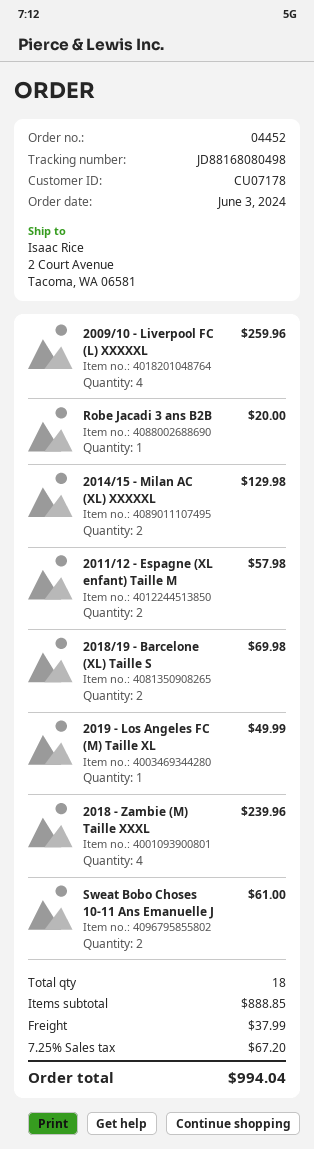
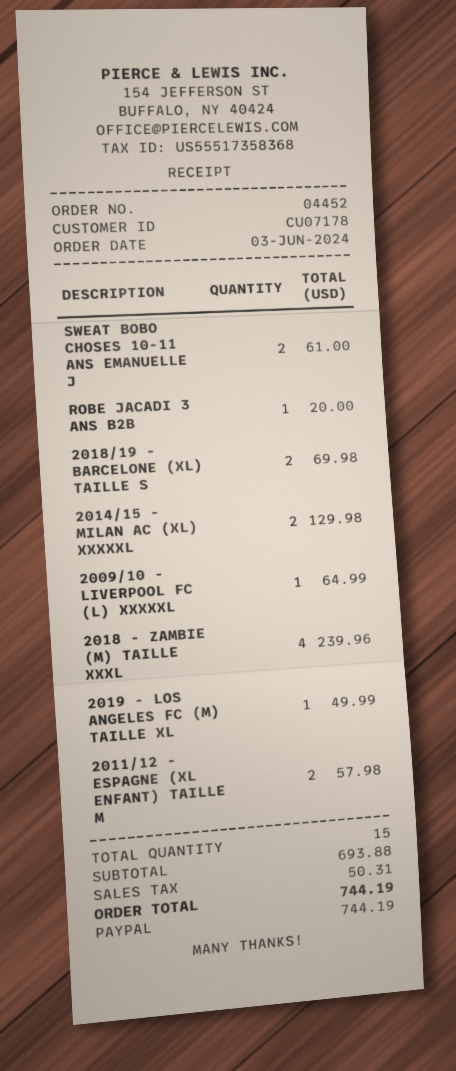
2009/10 - Liverpool FC (L) XXXXXL: 4 for 259.96 -> 1 for 64.99
total quantity: 18 -> 15
subtotal: 888.85 -> 693.88
shipping: 37.99 -> none
tax: 67.20 -> 50.31
total: 994.04 -> 744.19

